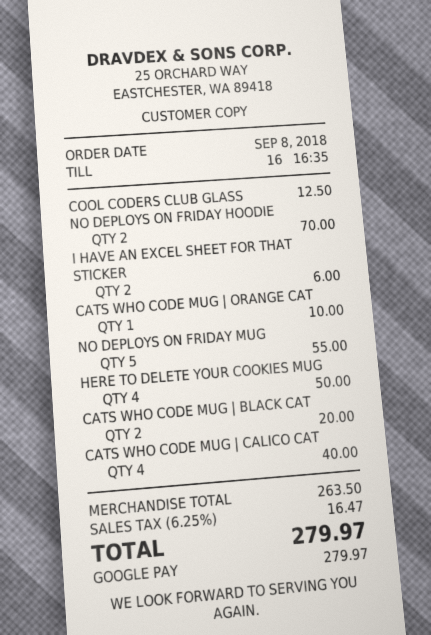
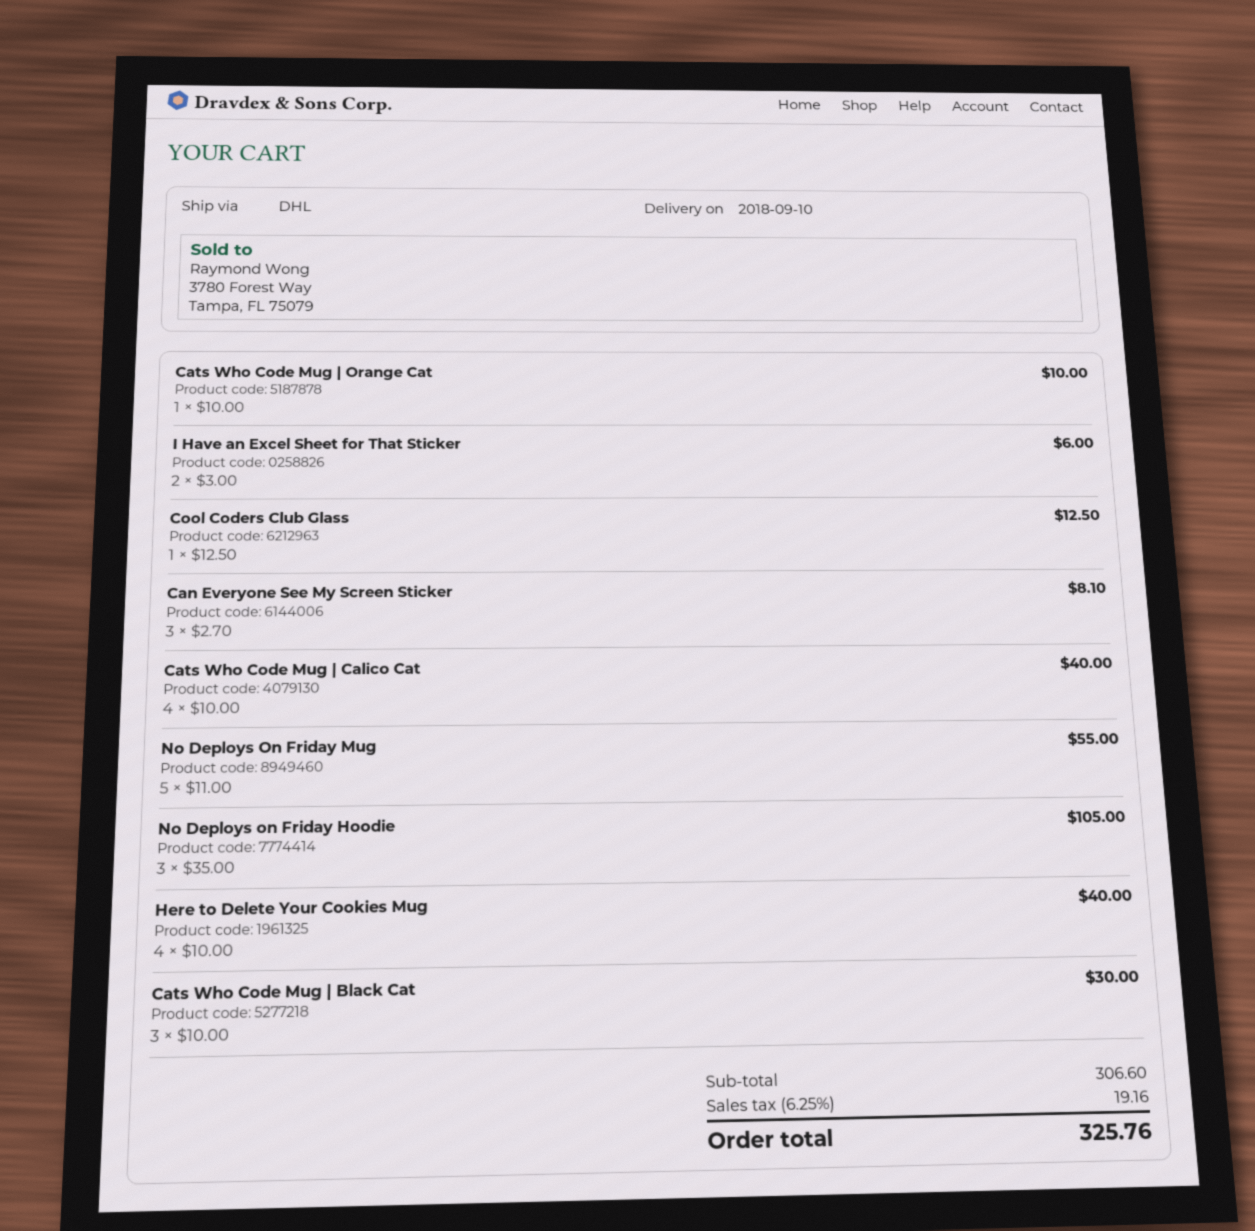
NO DEPLOYS ON FRIDAY HOODIE: 2 for 70.00 -> 3 for 105.00
HERE TO DELETE YOUR COOKIES MUG: 4 for 50.00 -> 4 for 40.00
CATS WHO CODE MUG | BLACK CAT: 2 for 20.00 -> 3 for 30.00
Can Everyone See My Screen Sticker: none -> 3 for 8.10
subtotal: 263.50 -> 306.60
tax: 6.25% = 16.47 -> 6.25% = 19.16
total: 279.97 -> 325.76

